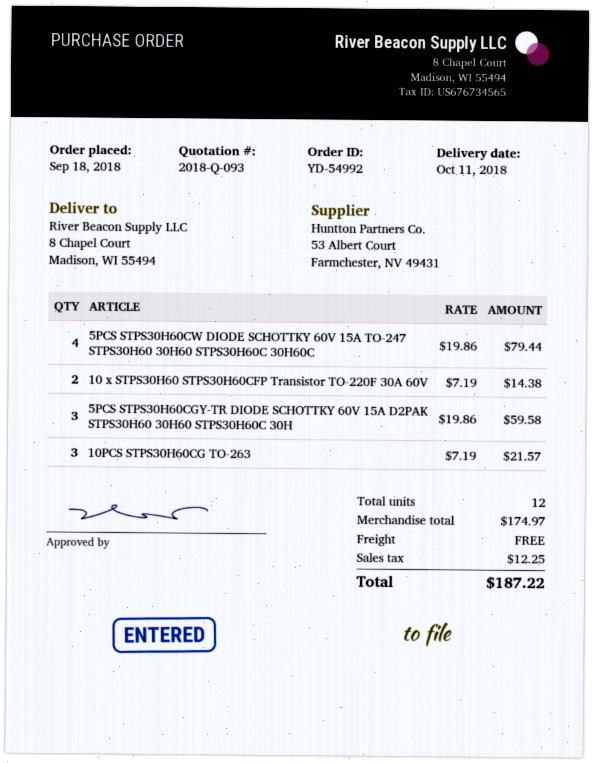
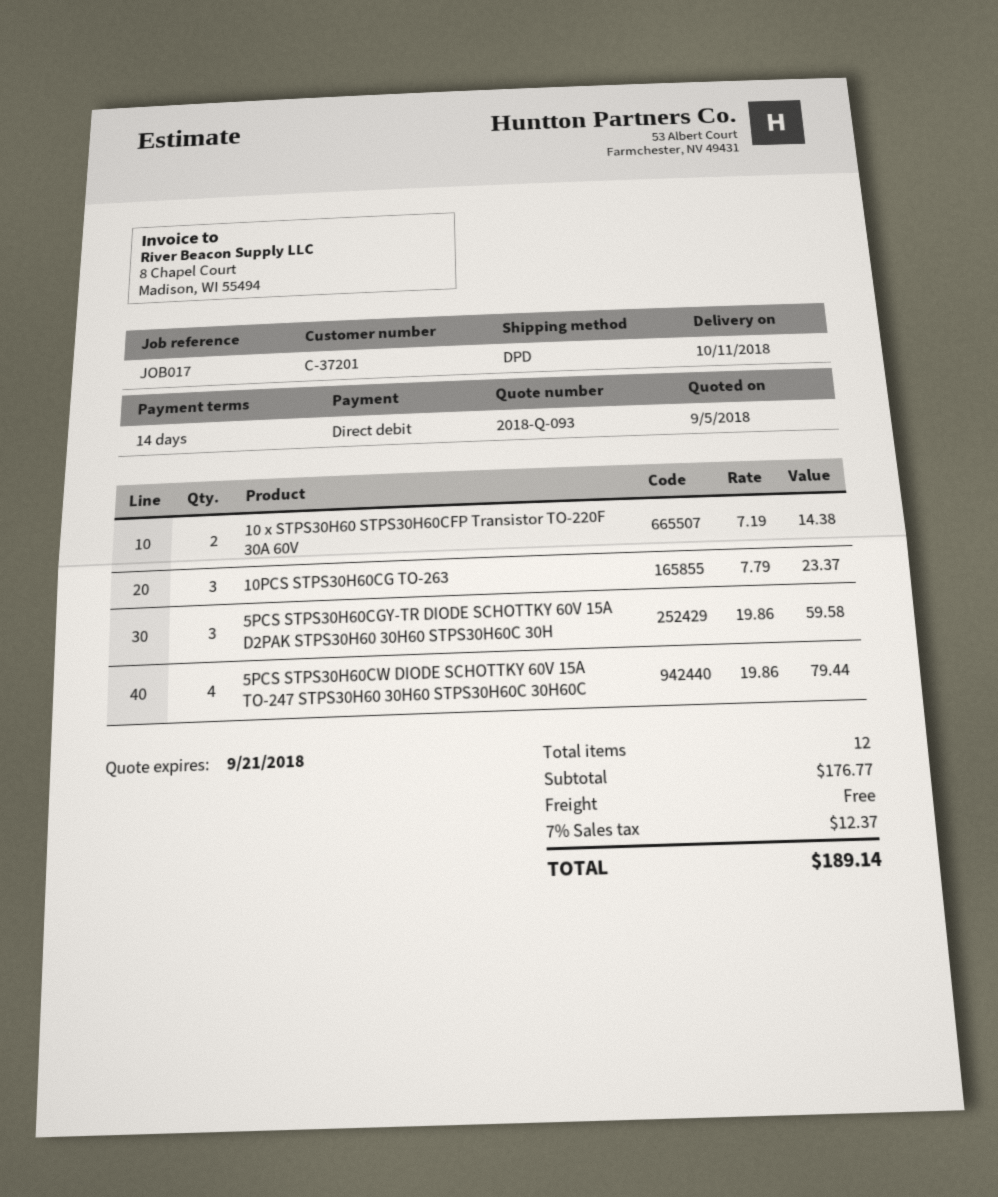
10PCS STPS30H60CG TO-263: 3 x 7.19 = 21.57 -> 3 x 7.79 = 23.37
subtotal: 174.97 -> 176.77
tax: 12.25 -> 12.37
total: 187.22 -> 189.14

